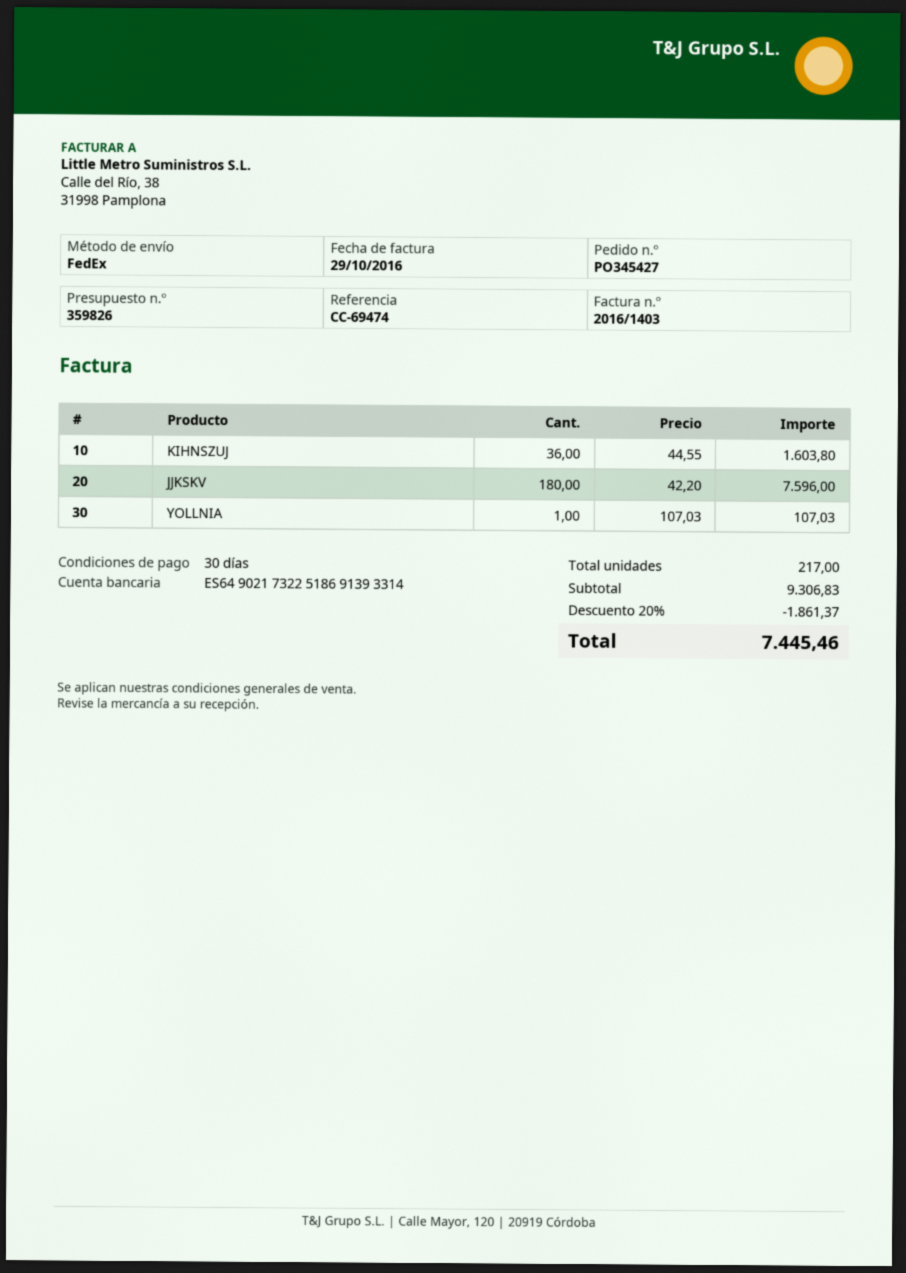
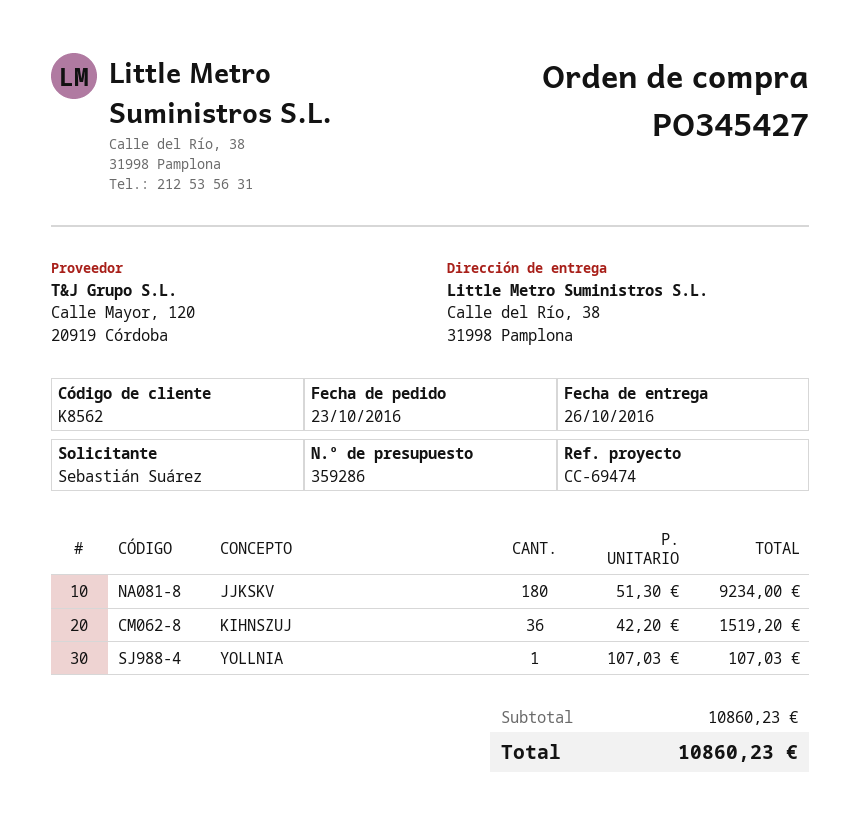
quote number: 359826 -> 359286
KIHNSZUJ: 36 x 44.55 = 1603.80 -> 36 x 42.20 = 1519.20
JJKSKV: 180 x 42.20 = 7596.00 -> 180 x 51.30 = 9234.00
subtotal: 9306.83 -> 10860.23
discount: 20% = 1861.37 -> none
total: 7445.46 -> 10860.23

